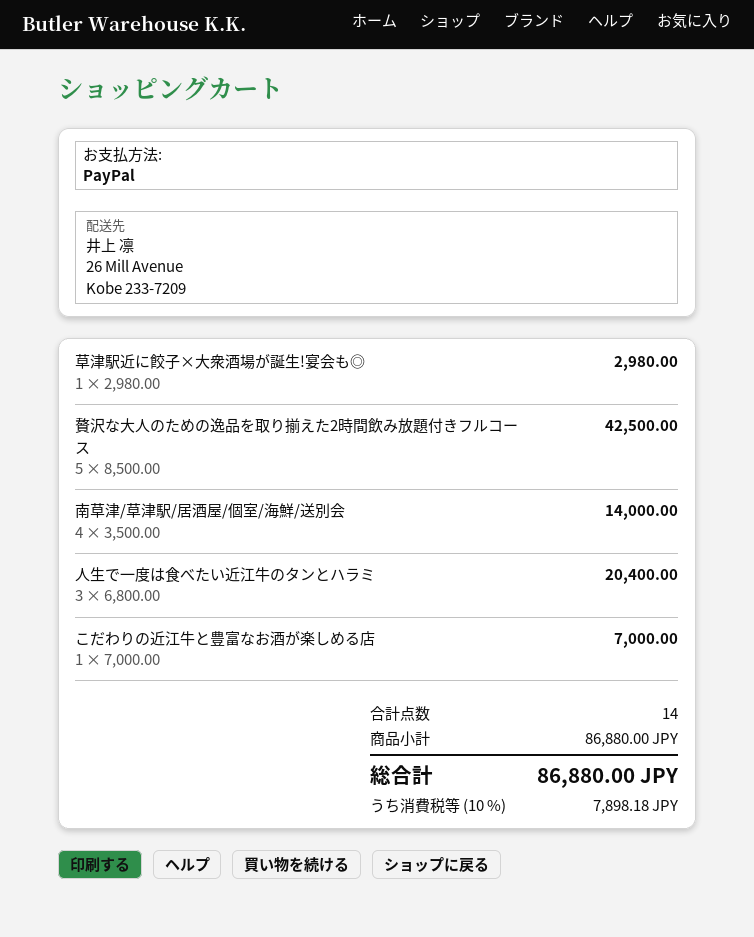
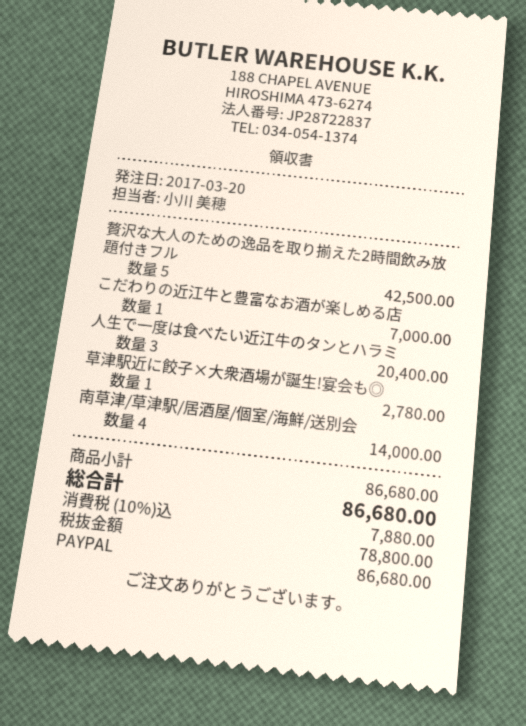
草津駅近に餃子×大衆酒場が誕生!宴会も◎: 1 for 2980.00 -> 1 for 2780.00
subtotal: 86880.00 -> 86680.00
tax: 10% = 7898.18 -> 10% = 7880.00
total: 86880.00 -> 86680.00

